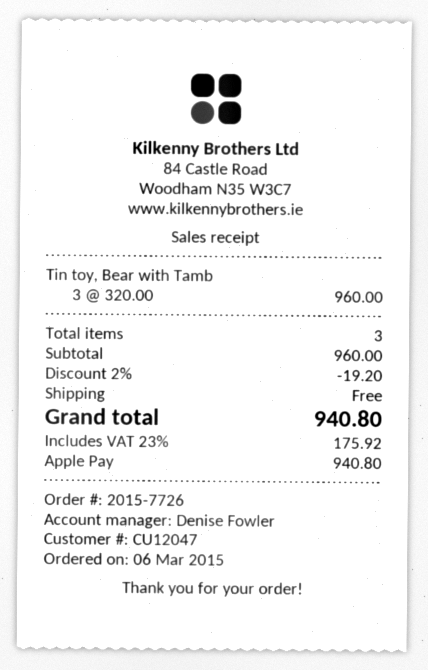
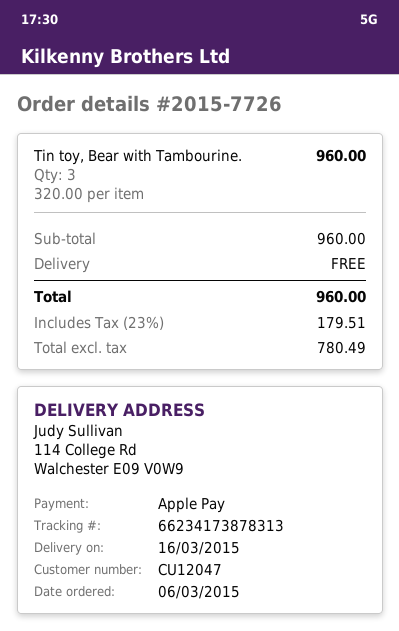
discount: 2% = 19.20 -> none
tax: 23% = 175.92 -> 23% = 179.51
total: 940.80 -> 960.00

